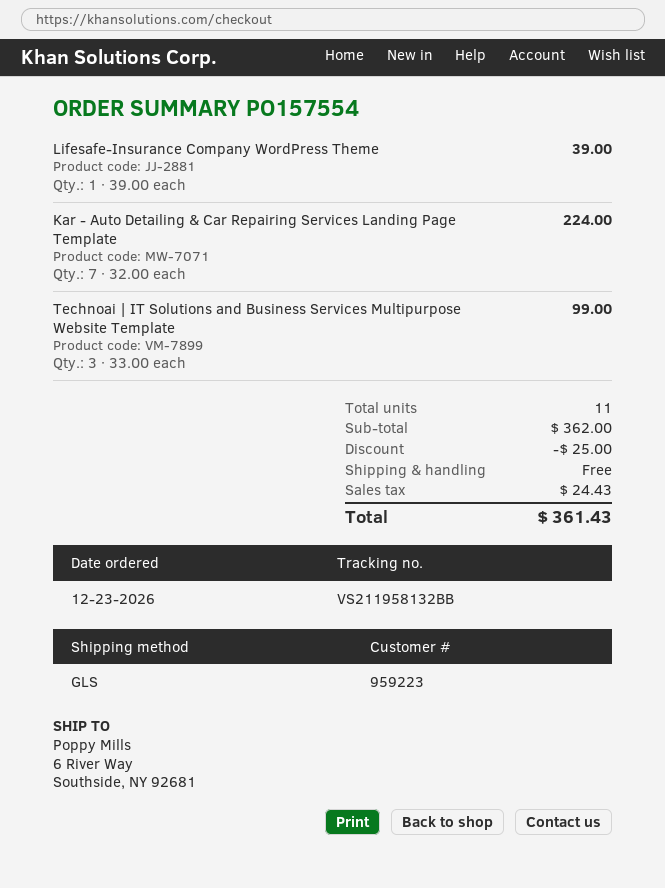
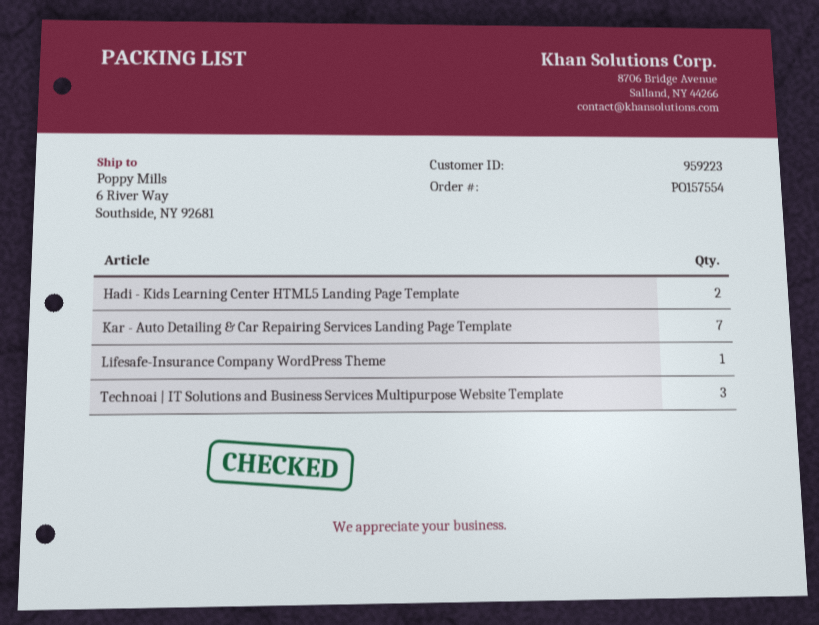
Hadi - Kids Learning Center HTML5 Landing Page Template: none -> 2

